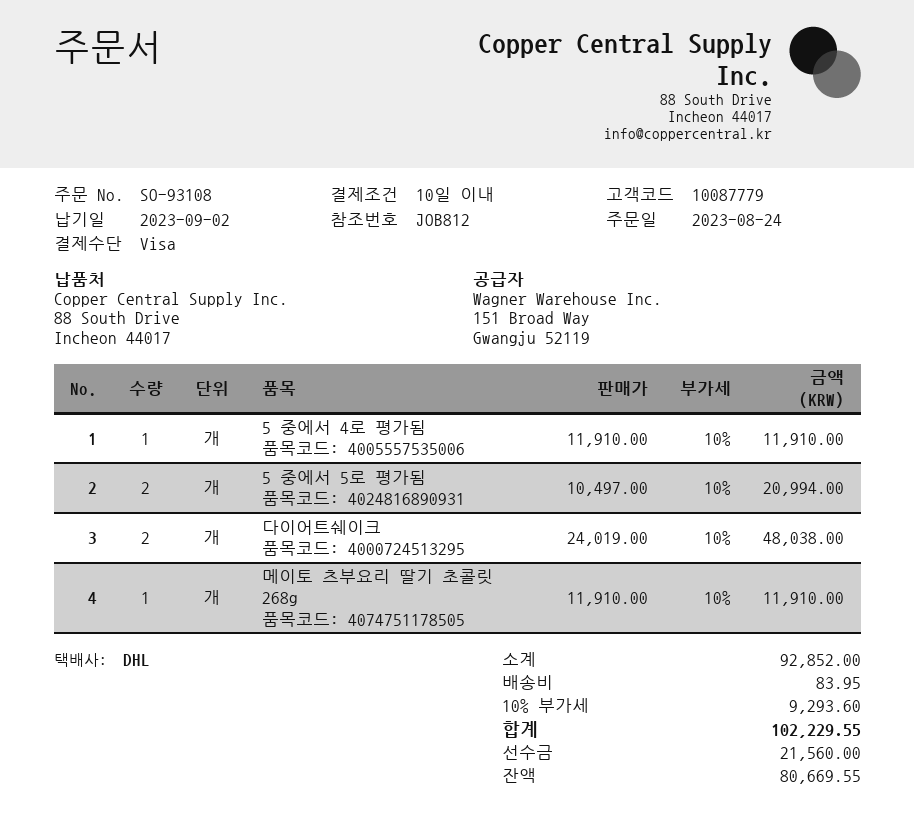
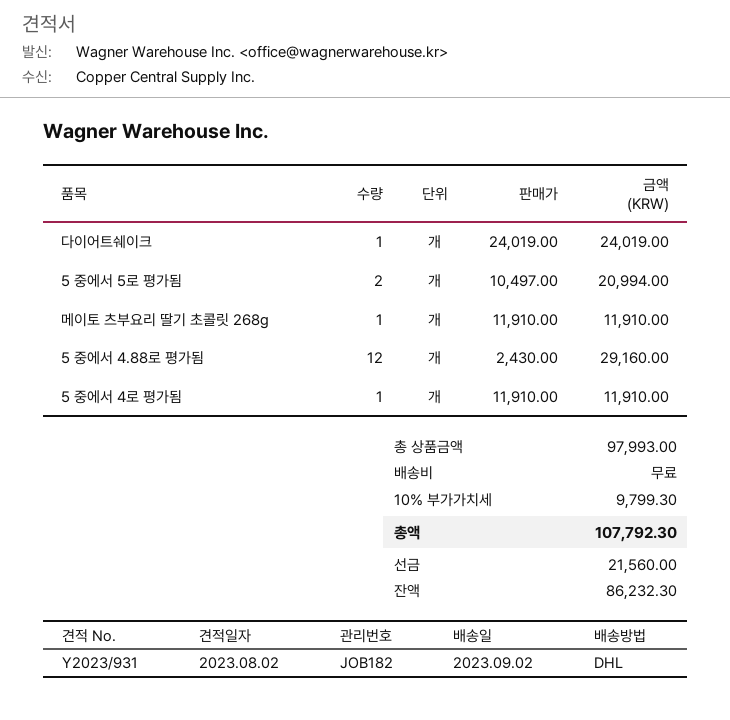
reference: JOB812 -> JOB182
다이어트쉐이크: 2 x 24019.00 = 48038.00 -> 1 x 24019.00 = 24019.00
5 중에서 4.88로 평가됨: none -> 12 x 2430.00 = 29160.00
subtotal: 92852.00 -> 97993.00
shipping: 83.95 -> 0.00
tax: 10% = 9293.60 -> 10% = 9799.30
total: 102229.55 -> 107792.30
balance: 80669.55 -> 86232.30

